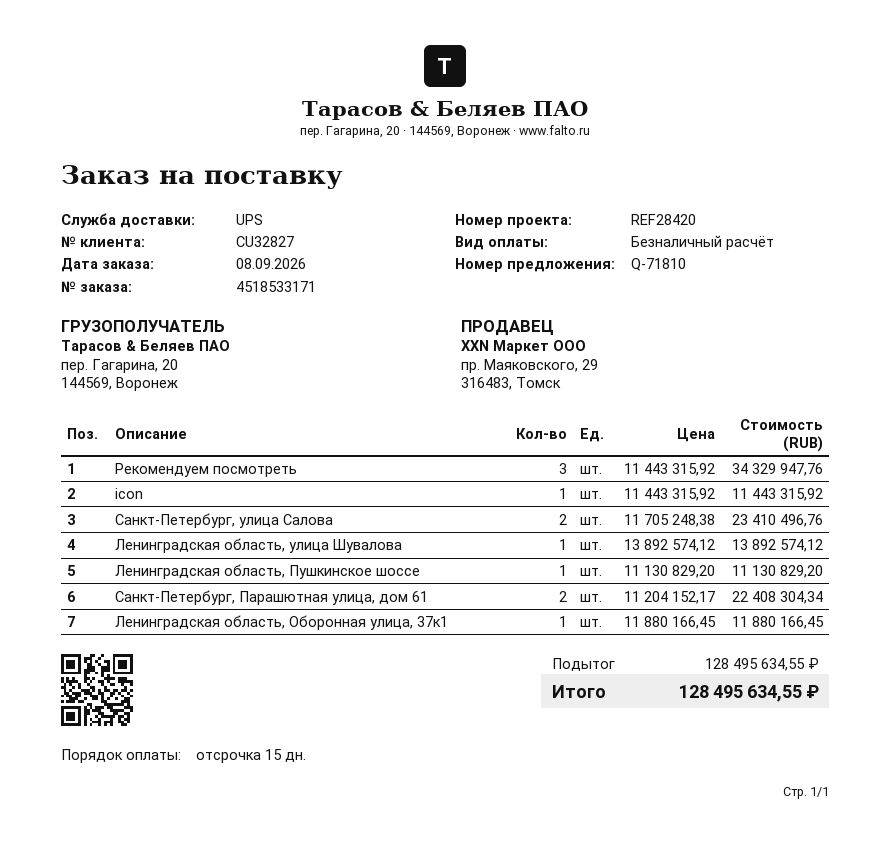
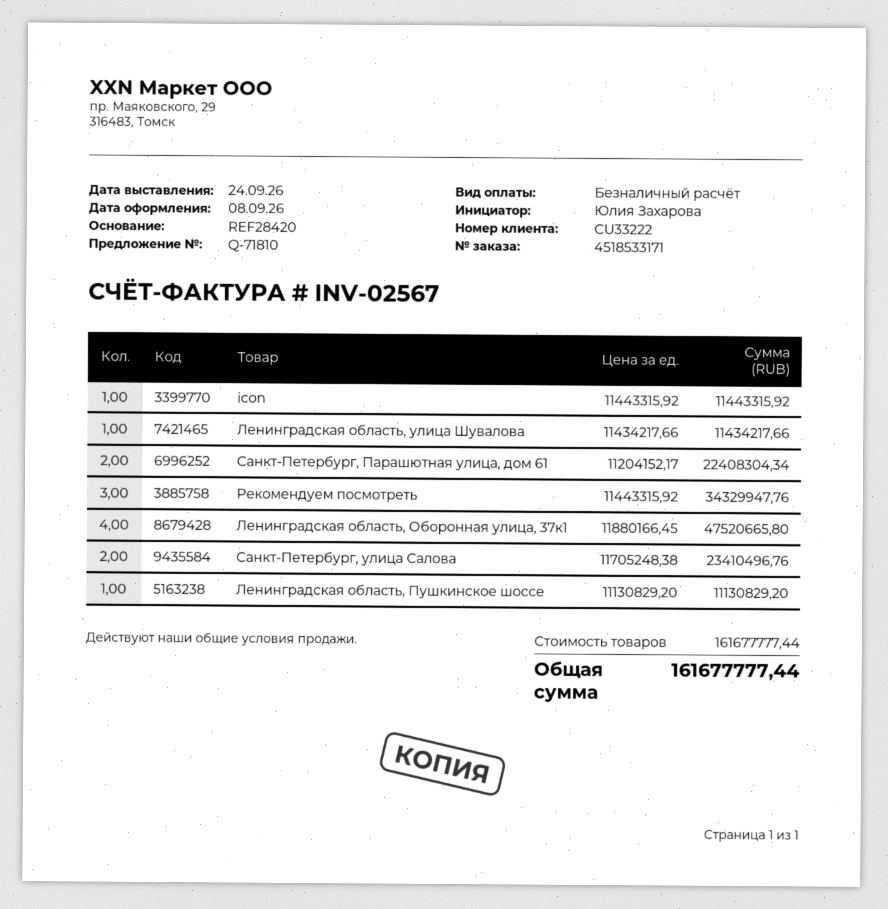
customer number: CU32827 -> CU33222
Ленинградская область, улица Шувалова: 1 x 13892574.12 = 13892574.12 -> 1 x 11434217.66 = 11434217.66
Ленинградская область, Оборонная улица, 37к1: 1 x 11880166.45 = 11880166.45 -> 4 x 11880166.45 = 47520665.80
subtotal: 128495634.55 -> 161677777.44
total: 128495634.55 -> 161677777.44

